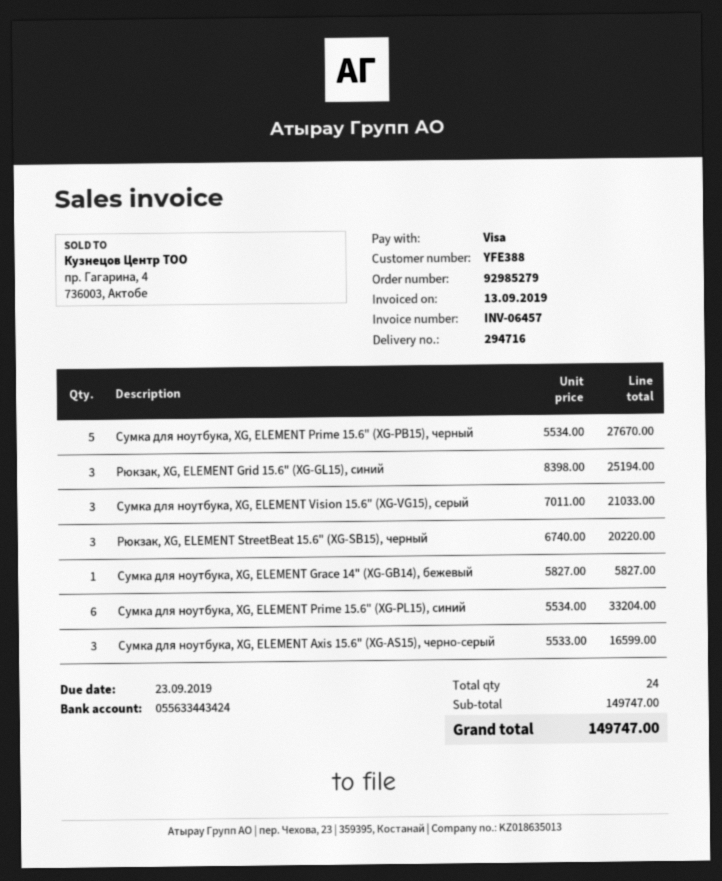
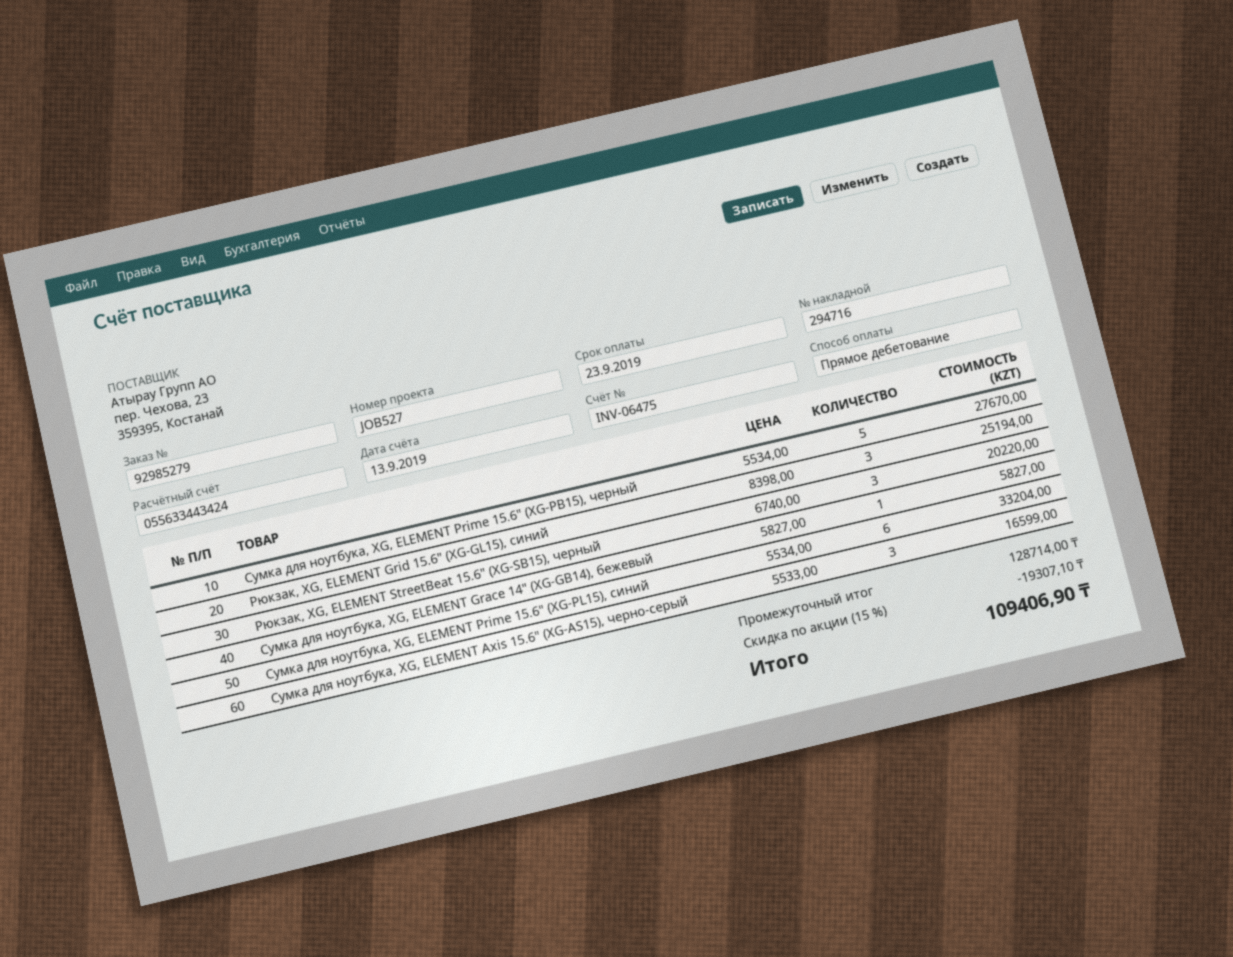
invoice number: INV-06457 -> INV-06475
payment method: Visa -> direct debit
Сумка для ноутбука, XG, ELEMENT Vision 15.6" (XG-VG15), серый: 3 x 7011.00 = 21033.00 -> none
subtotal: 149747.00 -> 128714.00
discount: none -> 15% = 19307.10
total: 149747.00 -> 109406.90

